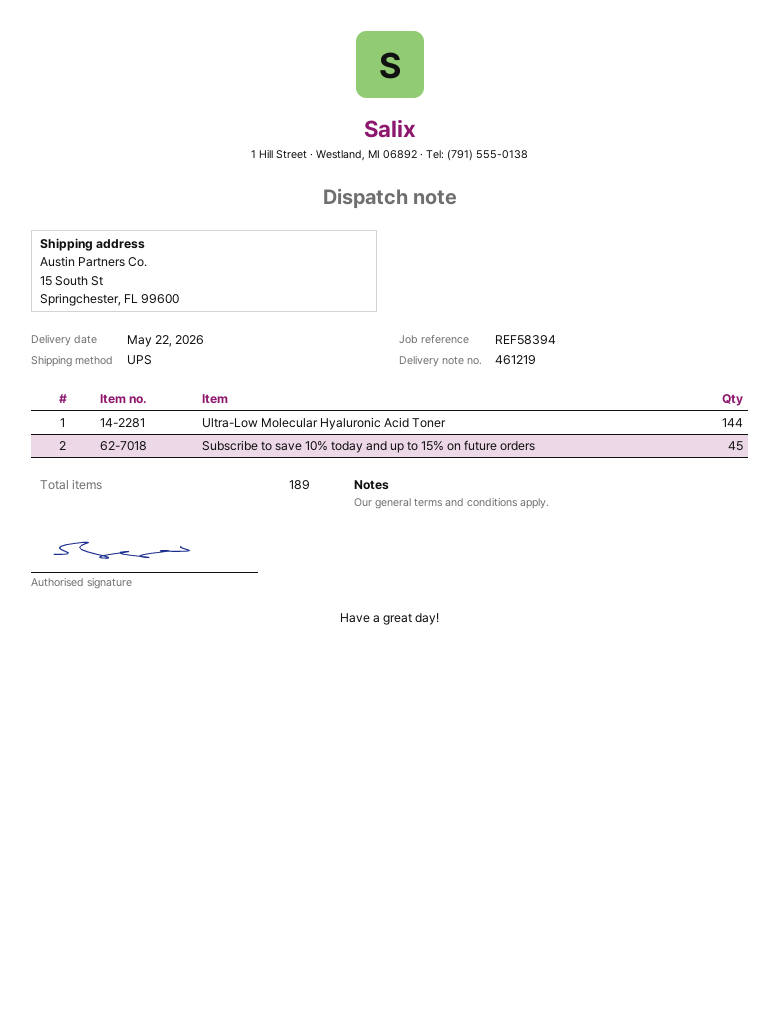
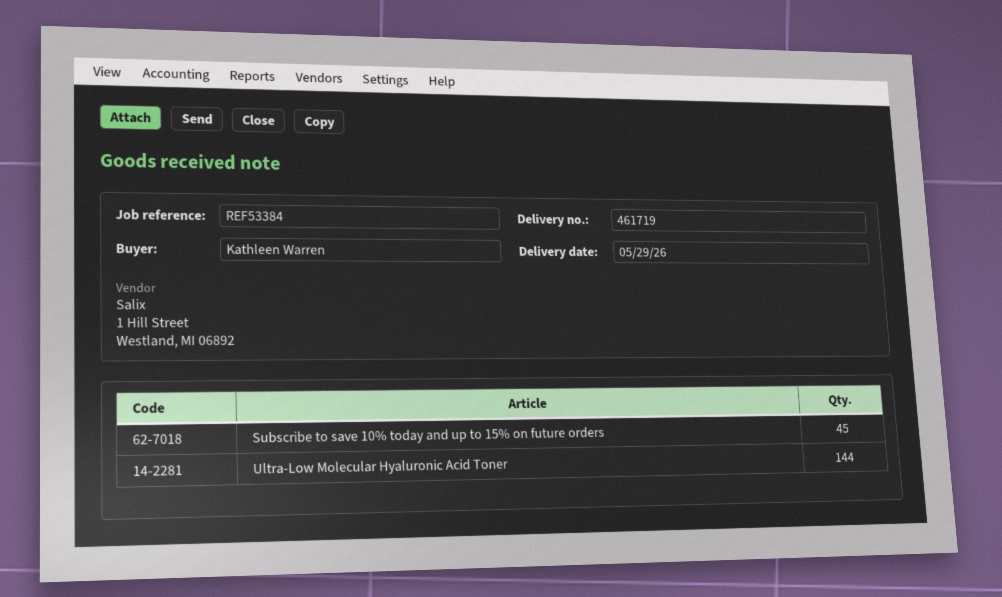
delivery note number: 461219 -> 461719
delivery date: 2026-05-22 -> 2026-05-29
reference: REF58394 -> REF53384

